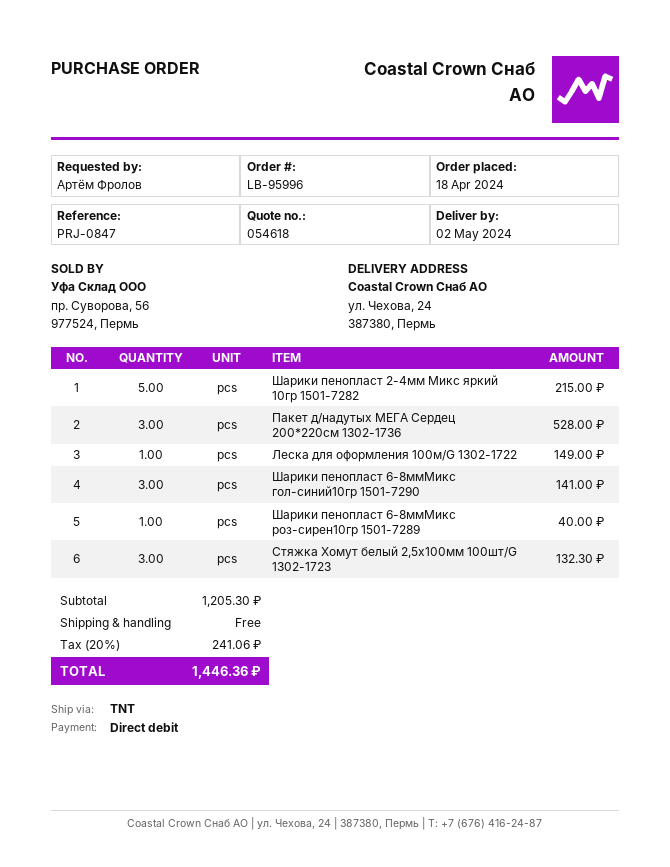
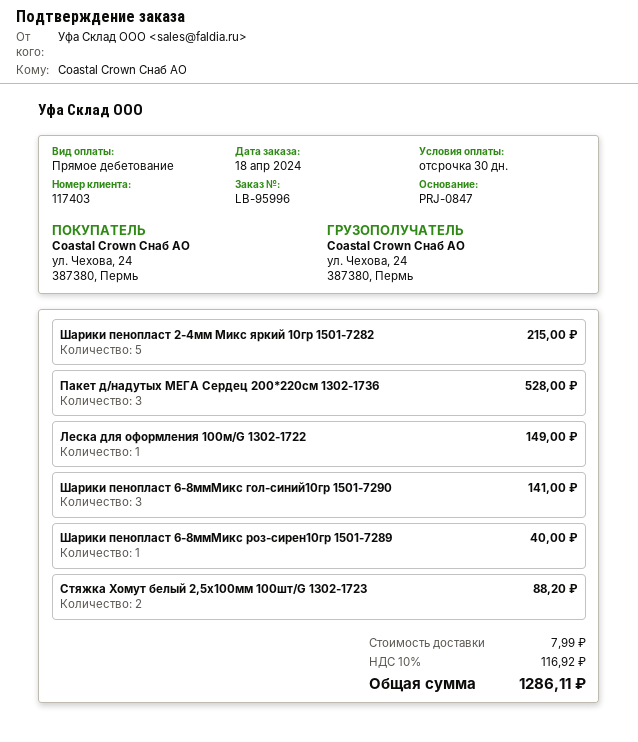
Стяжка Хомут белый 2,5х100мм 100шт/G 1302-1723: 3 for 132.30 -> 2 for 88.20
shipping: 0.00 -> 7.99
tax: 20% = 241.06 -> 10% = 116.92
total: 1446.36 -> 1286.11

